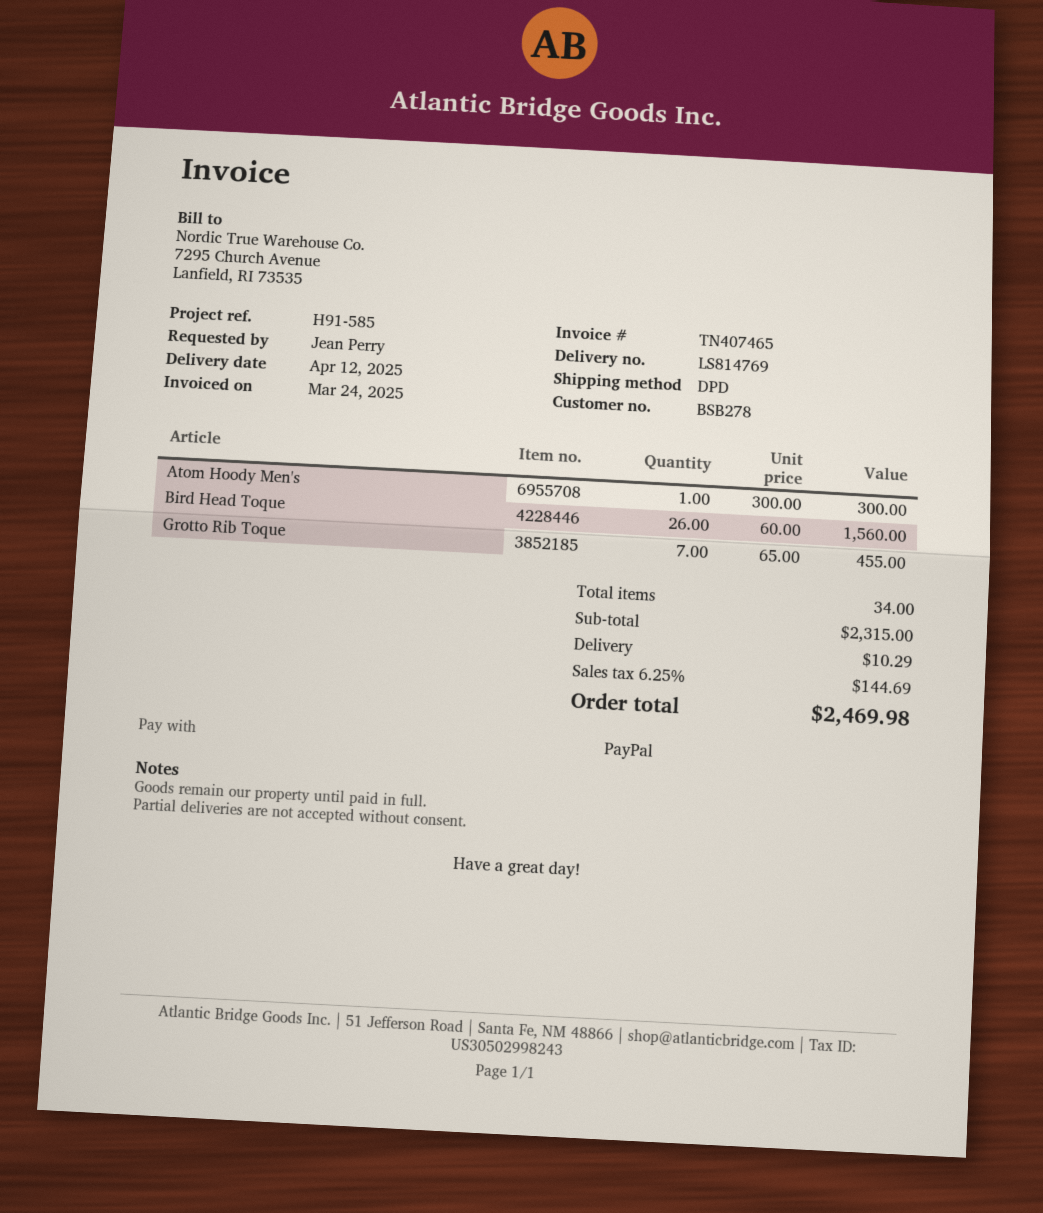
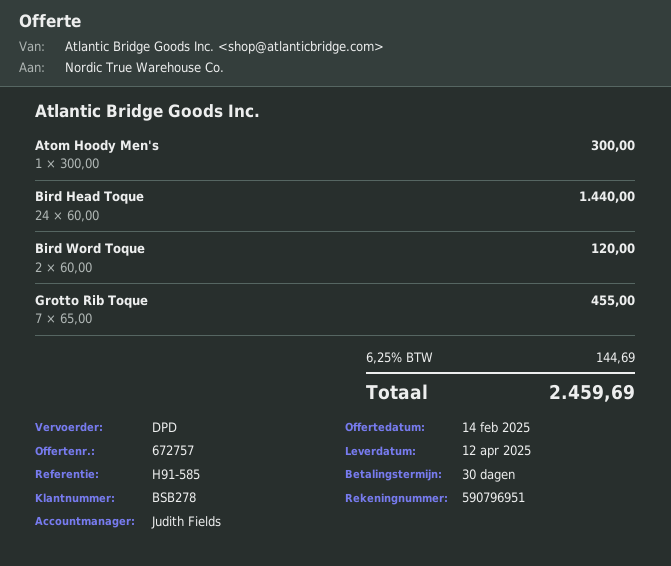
Bird Head Toque: 26 x 60.00 = 1560.00 -> 24 x 60.00 = 1440.00
Bird Word Toque: none -> 2 x 60.00 = 120.00
shipping: 10.29 -> none
total: 2469.98 -> 2459.69

